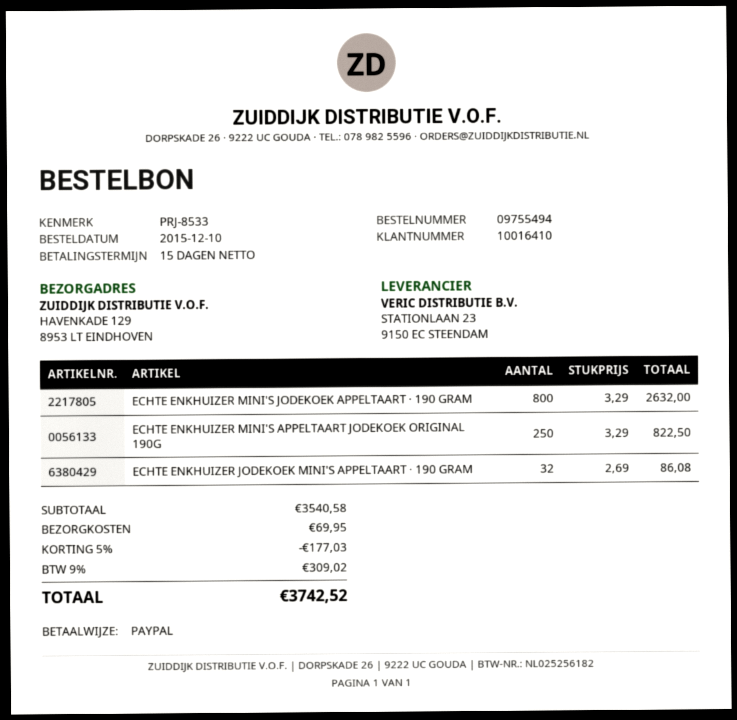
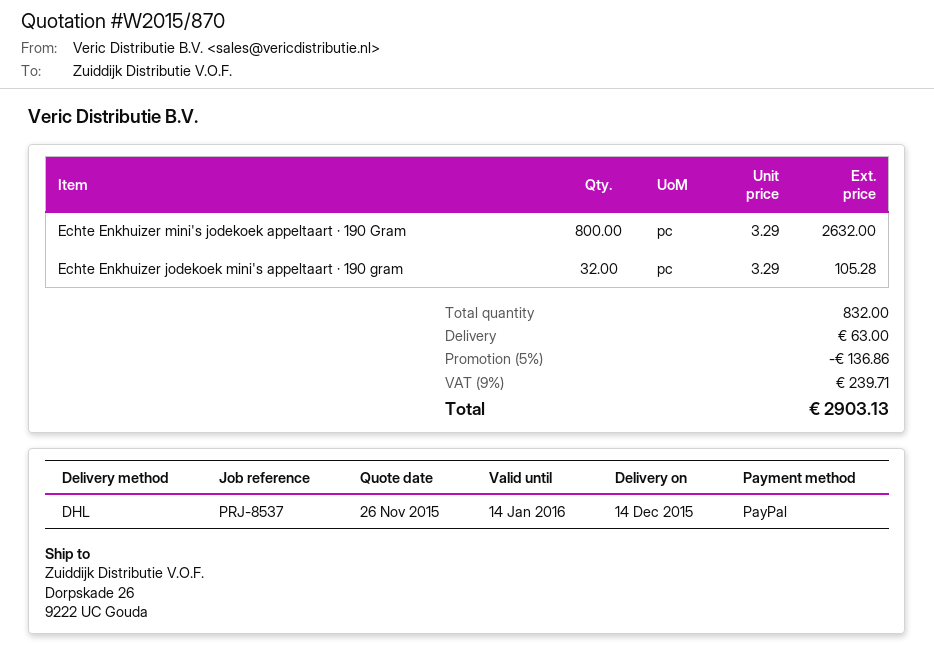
reference: PRJ-8533 -> PRJ-8537
ship to: HAVENKADE 129, 8953 LT EINDHOVEN -> Dorpskade 26, 9222 UC Gouda
ECHTE ENKHUIZER MINI'S APPELTAART JODEKOEK ORIGINAL 190G: 250 x 3.29 = 822.50 -> none
ECHTE ENKHUIZER JODEKOEK MINI'S APPELTAART · 190 GRAM: 32 x 2.69 = 86.08 -> 32 x 3.29 = 105.28
discount: 5% = 177.03 -> 5% = 136.86
shipping: 69.95 -> 63.00
tax: 9% = 309.02 -> 9% = 239.71
total: 3742.52 -> 2903.13

